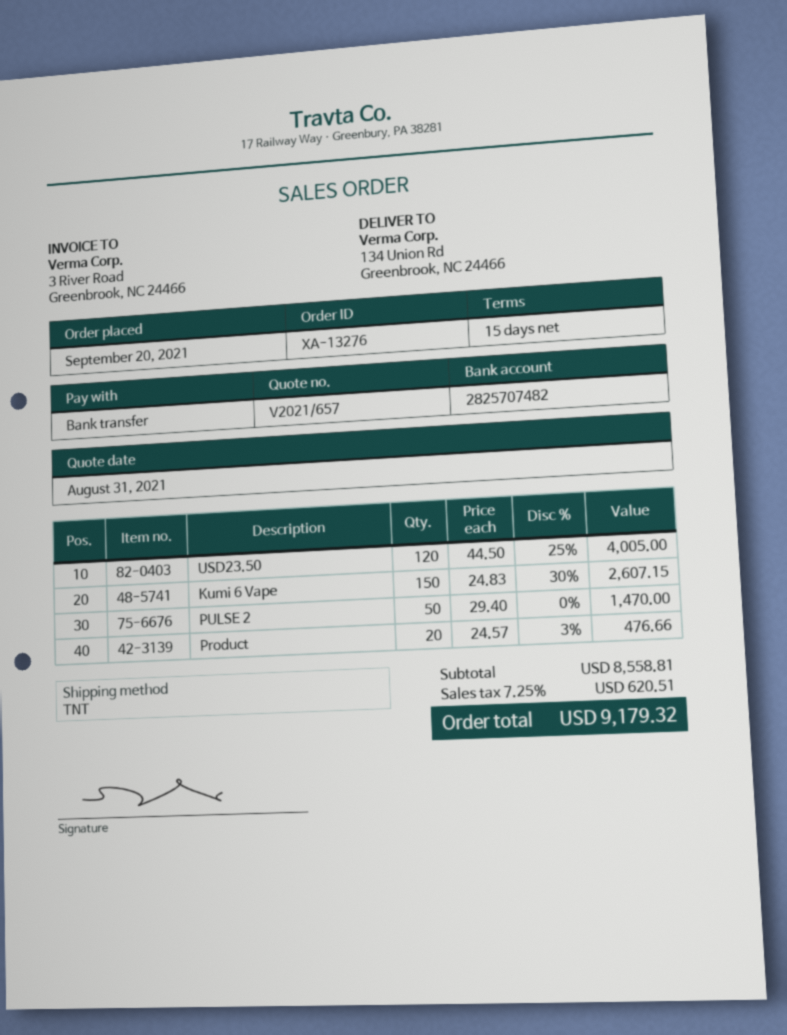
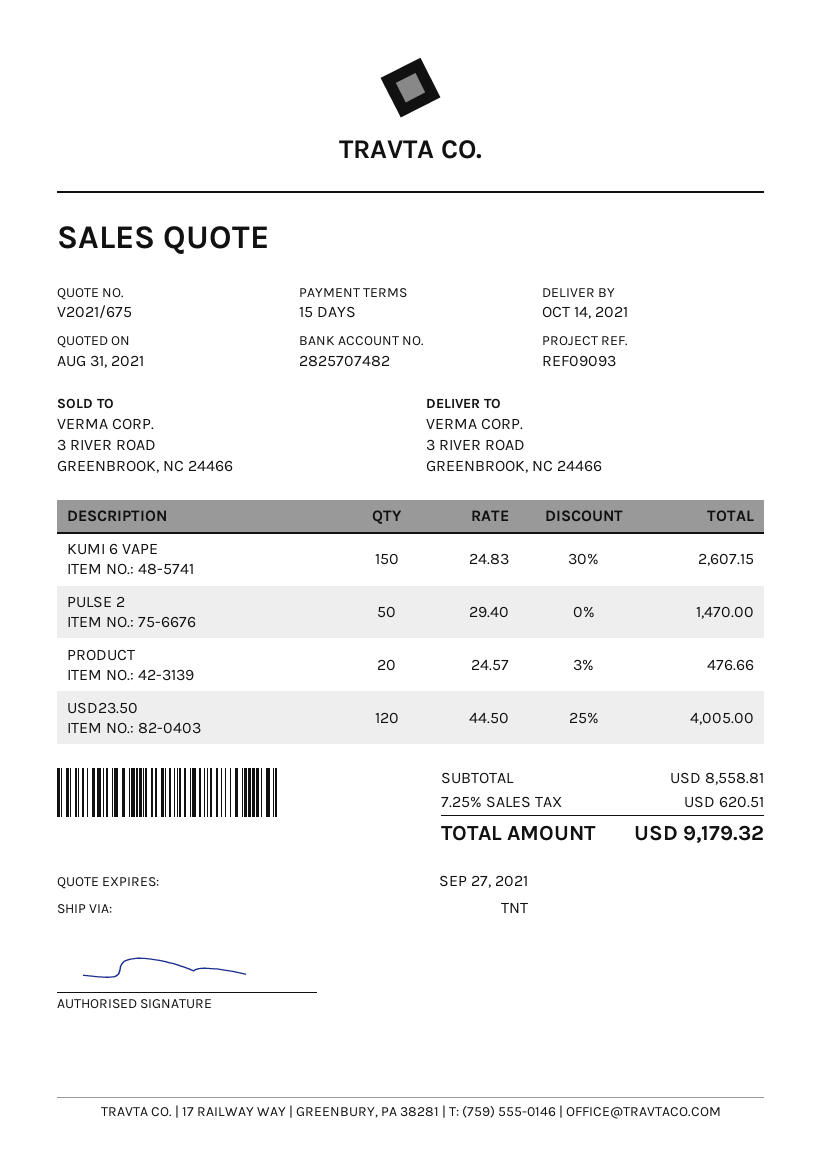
quote number: V2021/657 -> V2021/675
ship to: 134 Union Rd, Greenbrook, NC 24466 -> 3 RIVER ROAD, GREENBROOK, NC 24466

